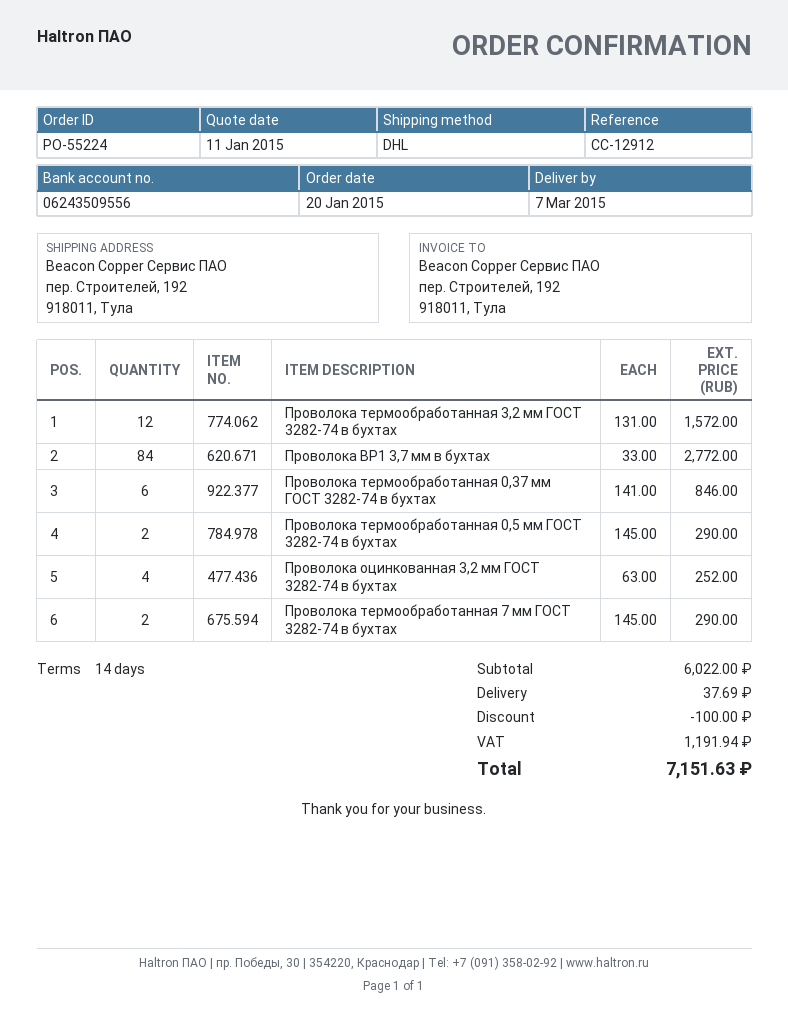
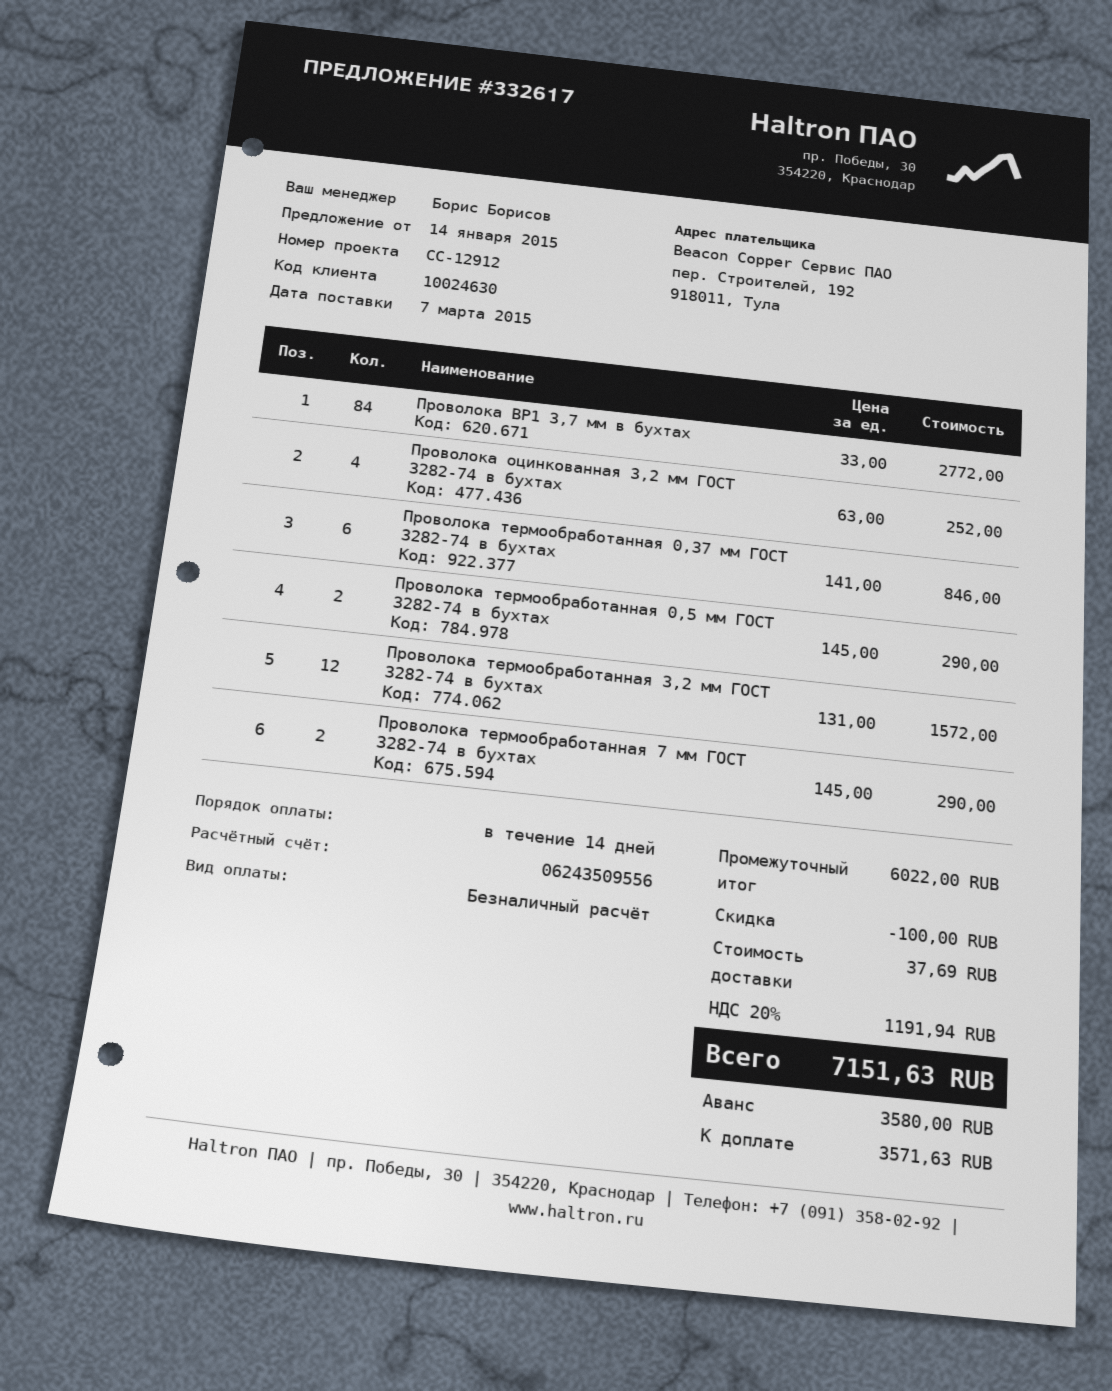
quote date: 2015-01-11 -> 2015-01-14

